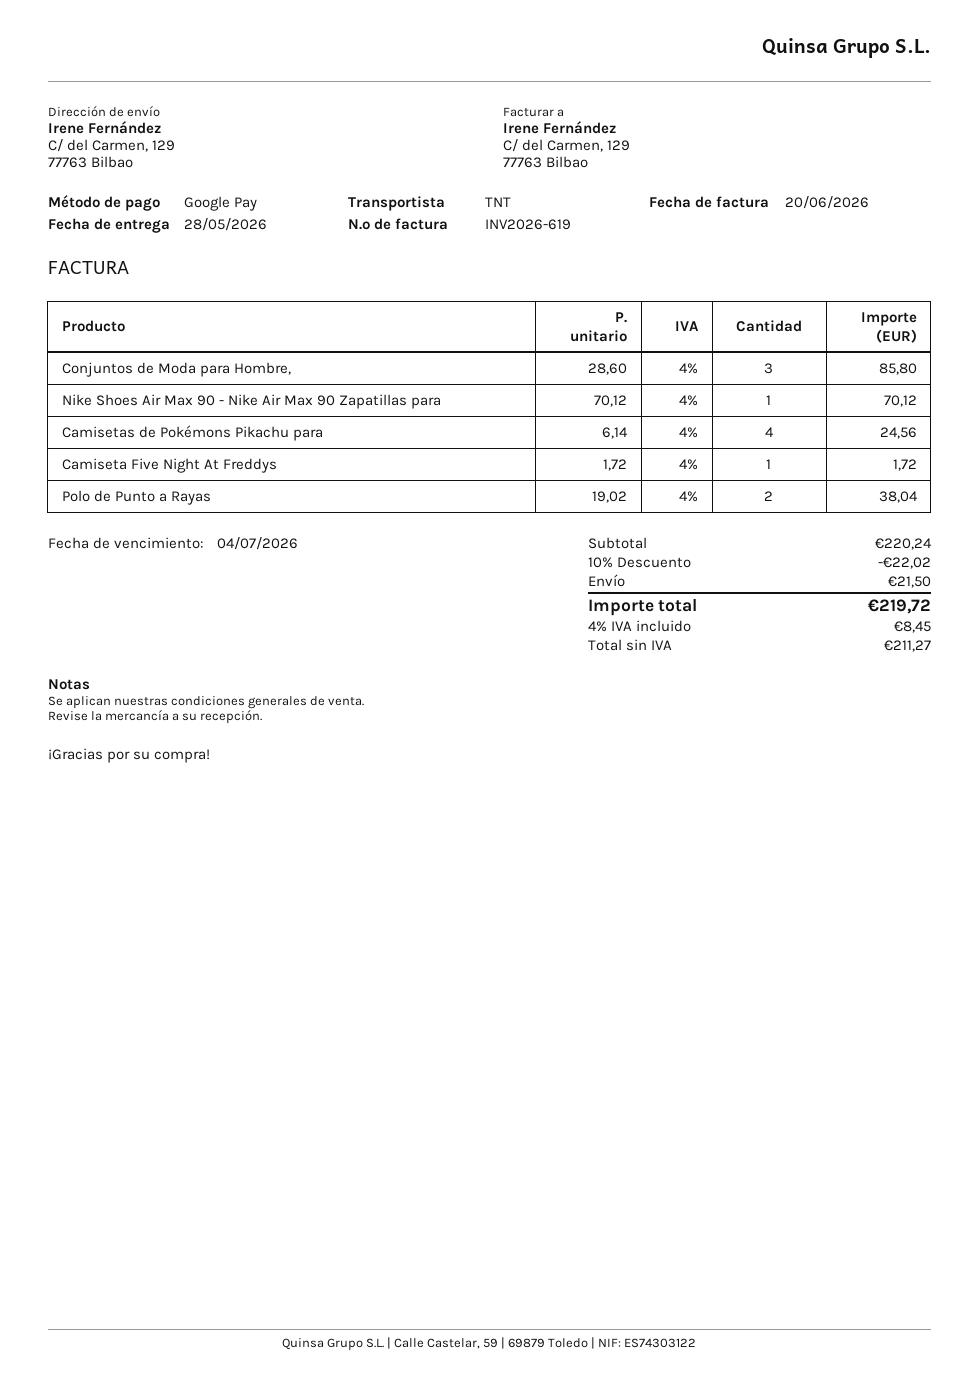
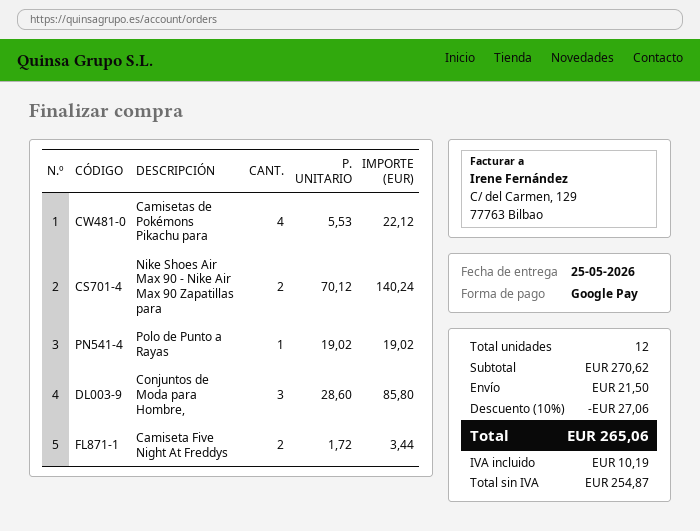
delivery date: 2026-05-28 -> 2026-05-25
Nike Shoes Air Max 90 - Nike Air Max 90 Zapatillas para: 1 x 70.12 = 70.12 -> 2 x 70.12 = 140.24
Camisetas de Pokémons Pikachu para: 4 x 6.14 = 24.56 -> 4 x 5.53 = 22.12
Camiseta Five Night At Freddys: 1 x 1.72 = 1.72 -> 2 x 1.72 = 3.44
Polo de Punto a Rayas: 2 x 19.02 = 38.04 -> 1 x 19.02 = 19.02
subtotal: 220.24 -> 270.62
discount: 10% = 22.02 -> 10% = 27.06
net: 211.27 -> 254.87
tax: 8.45 -> 10.19
total: 219.72 -> 265.06

